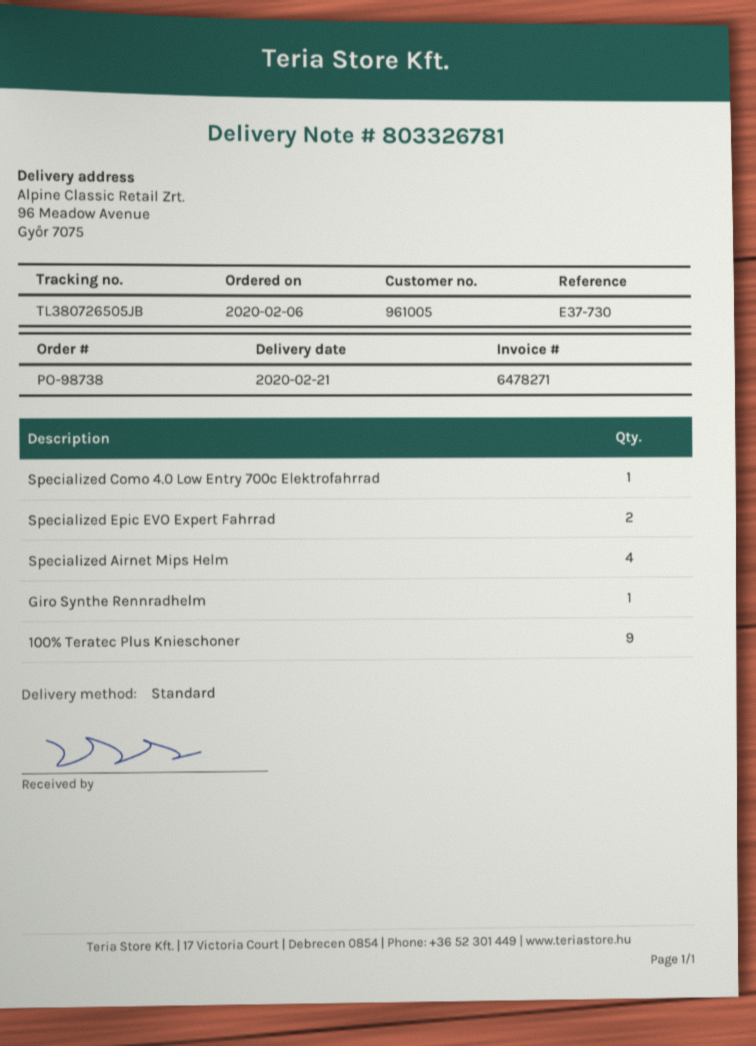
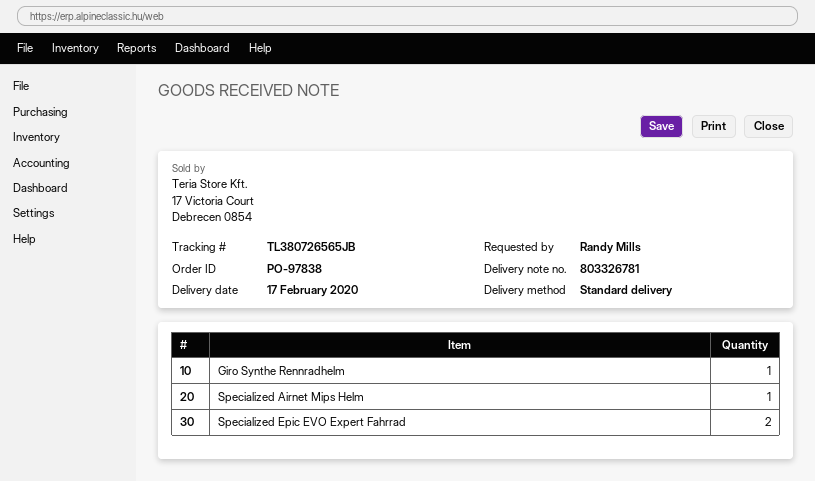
order number: PO-98738 -> PO-97838
delivery date: 2020-02-21 -> 2020-02-17
tracking number: TL380726505JB -> TL380726565JB
Specialized Como 4.0 Low Entry 700c Elektrofahrrad: 1 -> none
Specialized Airnet Mips Helm: 4 -> 1
100% Teratec Plus Knieschoner: 9 -> none

